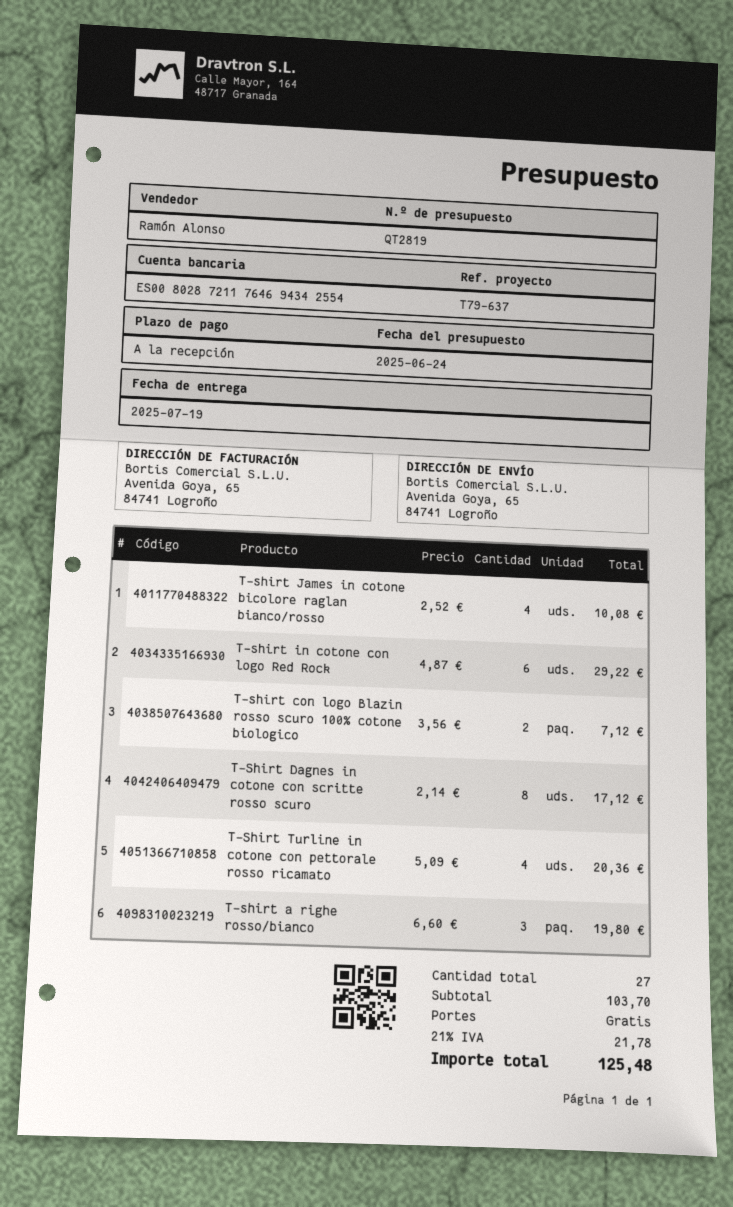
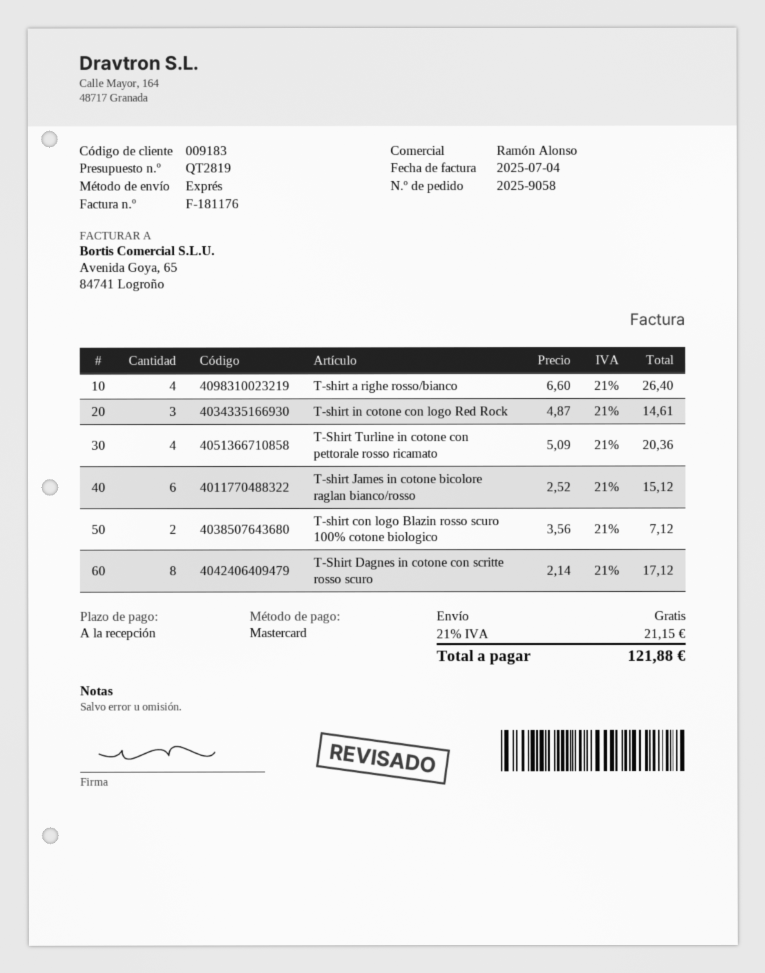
T-shirt James in cotone bicolore raglan bianco/rosso: 4 x 2.52 = 10.08 -> 6 x 2.52 = 15.12
T-shirt in cotone con logo Red Rock: 6 x 4.87 = 29.22 -> 3 x 4.87 = 14.61
T-shirt a righe rosso/bianco: 3 x 6.60 = 19.80 -> 4 x 6.60 = 26.40
tax: 21% = 21.78 -> 21% = 21.15
total: 125.48 -> 121.88

